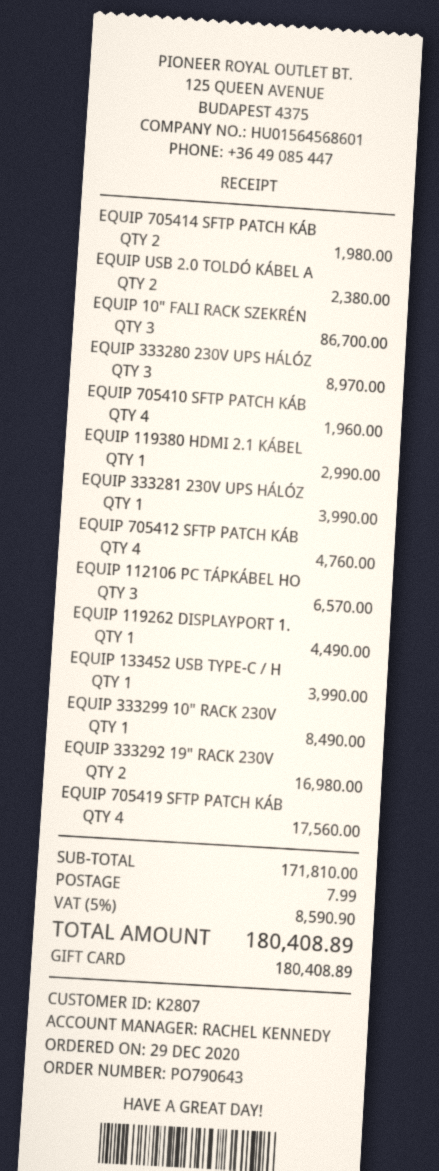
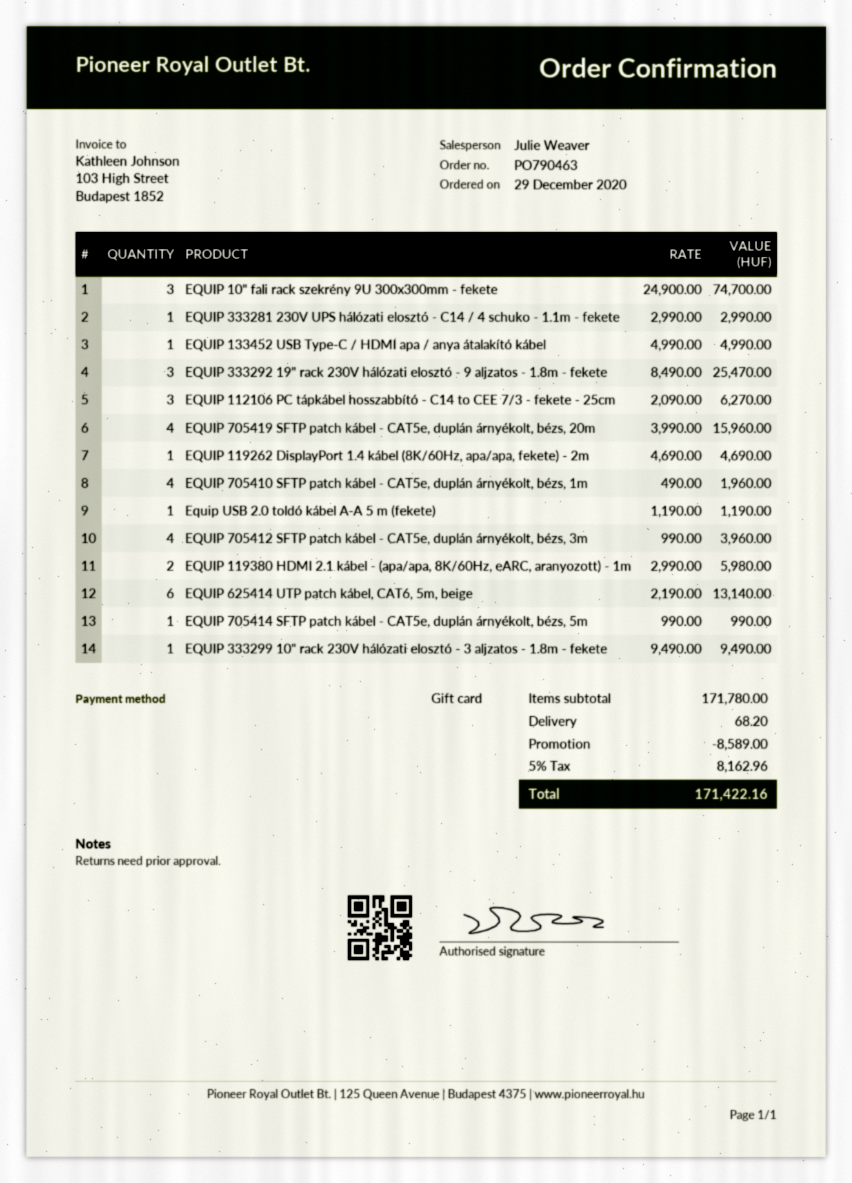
order number: PO790643 -> PO790463
sales rep: RACHEL KENNEDY -> Julie Weaver
EQUIP 705414 SFTP PATCH KÁB: 2 for 1980.00 -> 1 for 990.00
EQUIP USB 2.0 TOLDÓ KÁBEL A: 2 for 2380.00 -> 1 for 1190.00
EQUIP 10" FALI RACK SZEKRÉN: 3 for 86700.00 -> 3 for 74700.00
EQUIP 333280 230V UPS HÁLÓZ: 3 for 8970.00 -> none
EQUIP 119380 HDMI 2.1 KÁBEL: 1 for 2990.00 -> 2 for 5980.00
EQUIP 333281 230V UPS HÁLÓZ: 1 for 3990.00 -> 1 for 2990.00
EQUIP 705412 SFTP PATCH KÁB: 4 for 4760.00 -> 4 for 3960.00
EQUIP 112106 PC TÁPKÁBEL HO: 3 for 6570.00 -> 3 for 6270.00
EQUIP 119262 DISPLAYPORT 1.: 1 for 4490.00 -> 1 for 4690.00
EQUIP 133452 USB TYPE-C / H: 1 for 3990.00 -> 1 for 4990.00
EQUIP 333299 10" RACK 230V: 1 for 8490.00 -> 1 for 9490.00
EQUIP 333292 19" RACK 230V: 2 for 16980.00 -> 3 for 25470.00
EQUIP 705419 SFTP PATCH KÁB: 4 for 17560.00 -> 4 for 15960.00
EQUIP 625414 UTP patch kábel, CAT6, 5m, beige: none -> 6 for 13140.00
subtotal: 171810.00 -> 171780.00
discount: none -> 8589.00
shipping: 7.99 -> 68.20
tax: 5% = 8590.90 -> 5% = 8162.96
total: 180408.89 -> 171422.16

